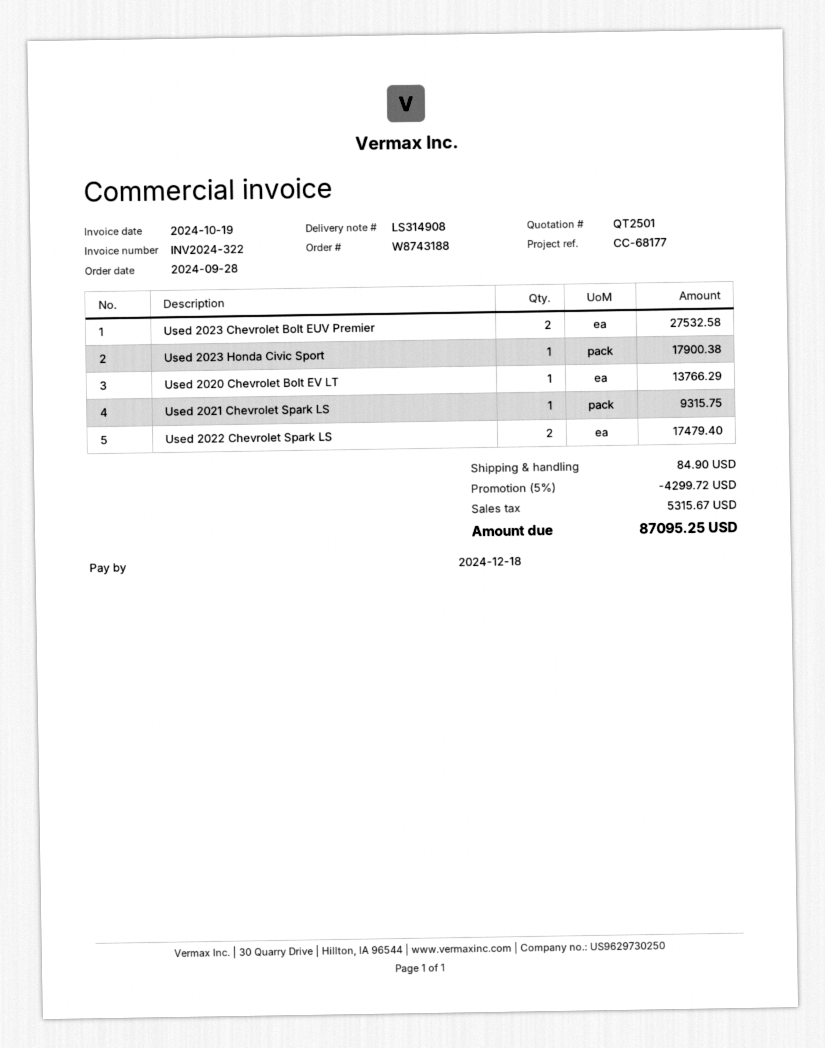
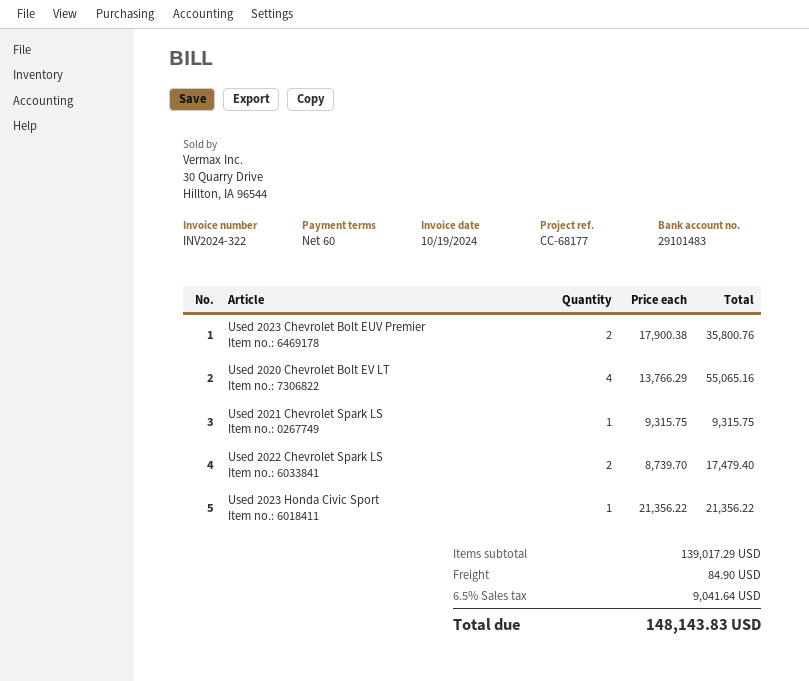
Used 2023 Chevrolet Bolt EUV Premier: 2 for 27532.58 -> 2 for 35800.76
Used 2023 Honda Civic Sport: 1 for 17900.38 -> 1 for 21356.22
Used 2020 Chevrolet Bolt EV LT: 1 for 13766.29 -> 4 for 55065.16
discount: 5% = 4299.72 -> none
tax: 5315.67 -> 9041.64
total: 87095.25 -> 148143.83

